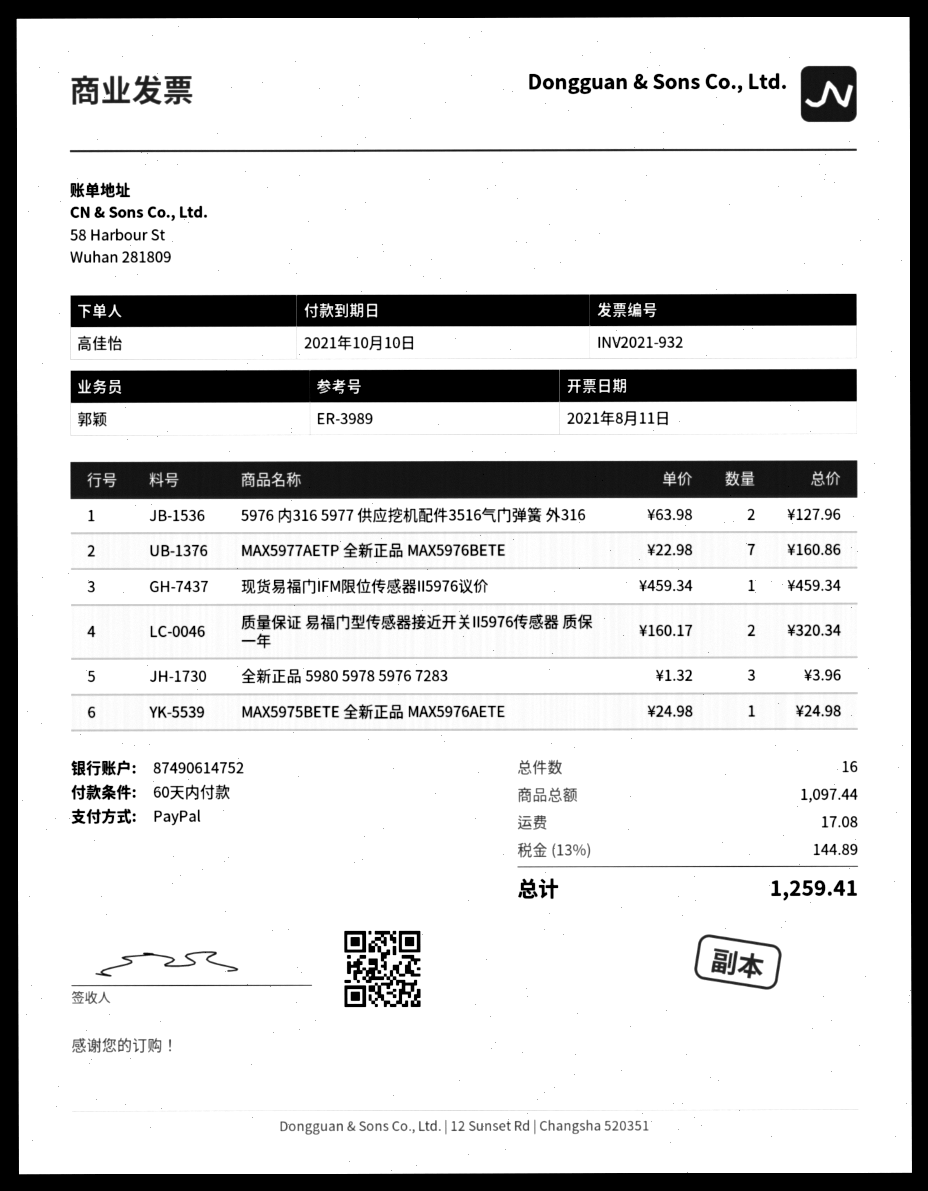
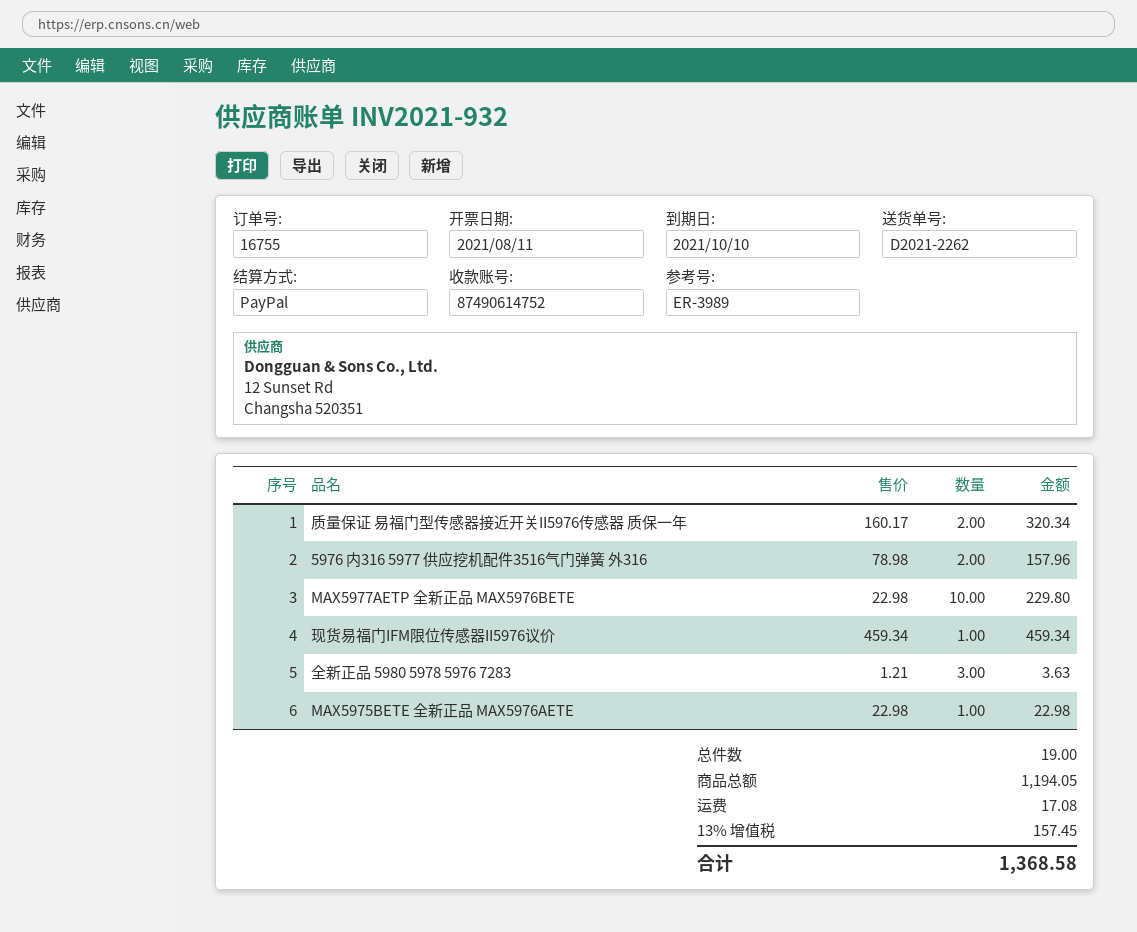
5976 内316 5977 供应挖机配件3516气门弹簧 外316: 2 x 63.98 = 127.96 -> 2 x 78.98 = 157.96
MAX5977AETP 全新正品 MAX5976BETE: 7 x 22.98 = 160.86 -> 10 x 22.98 = 229.80
全新正品 5980 5978 5976 7283: 3 x 1.32 = 3.96 -> 3 x 1.21 = 3.63
MAX5975BETE 全新正品 MAX5976AETE: 1 x 24.98 = 24.98 -> 1 x 22.98 = 22.98
total quantity: 16 -> 19
subtotal: 1097.44 -> 1194.05
tax: 13% = 144.89 -> 13% = 157.45
total: 1259.41 -> 1368.58

